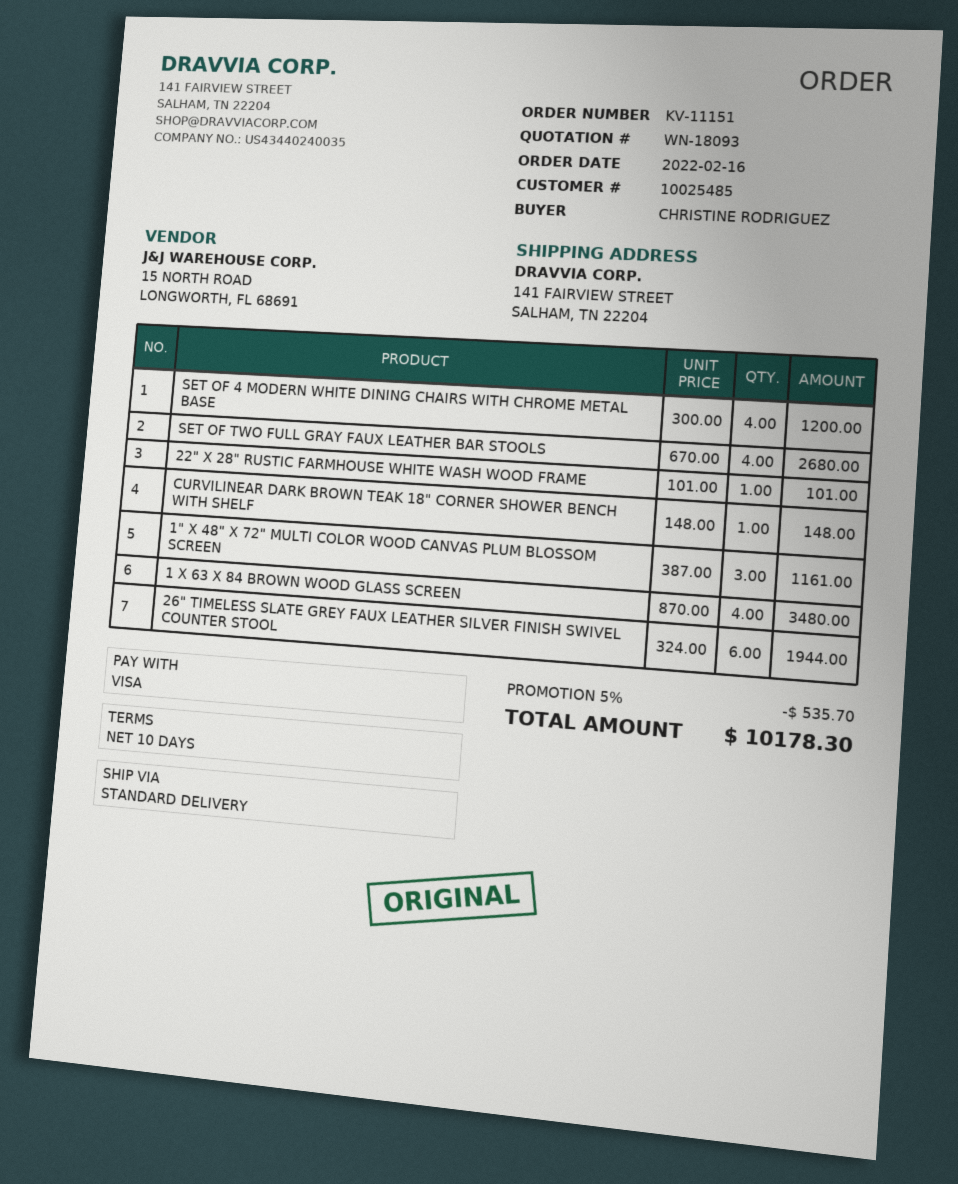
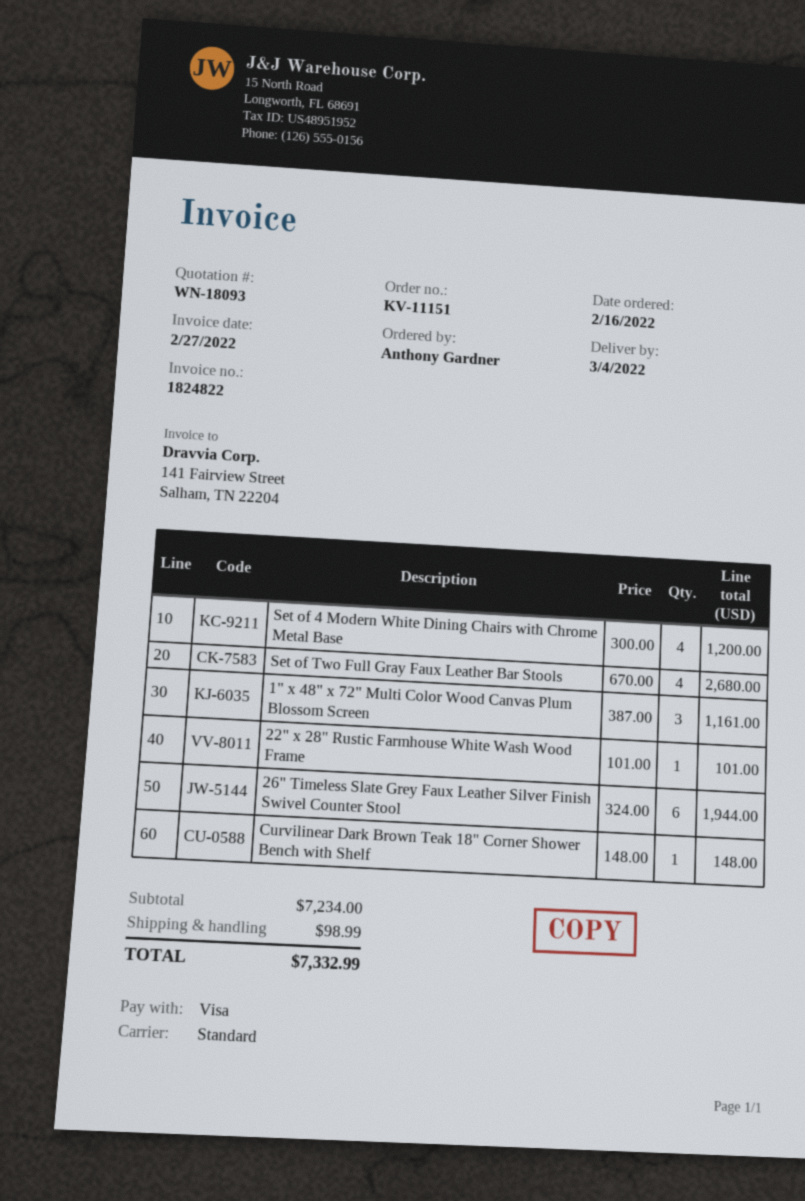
ordered by: CHRISTINE RODRIGUEZ -> Anthony Gardner
1 X 63 X 84 BROWN WOOD GLASS SCREEN: 4 x 870.00 = 3480.00 -> none
discount: 5% = 535.70 -> none
shipping: none -> 98.99
total: 10178.30 -> 7332.99

